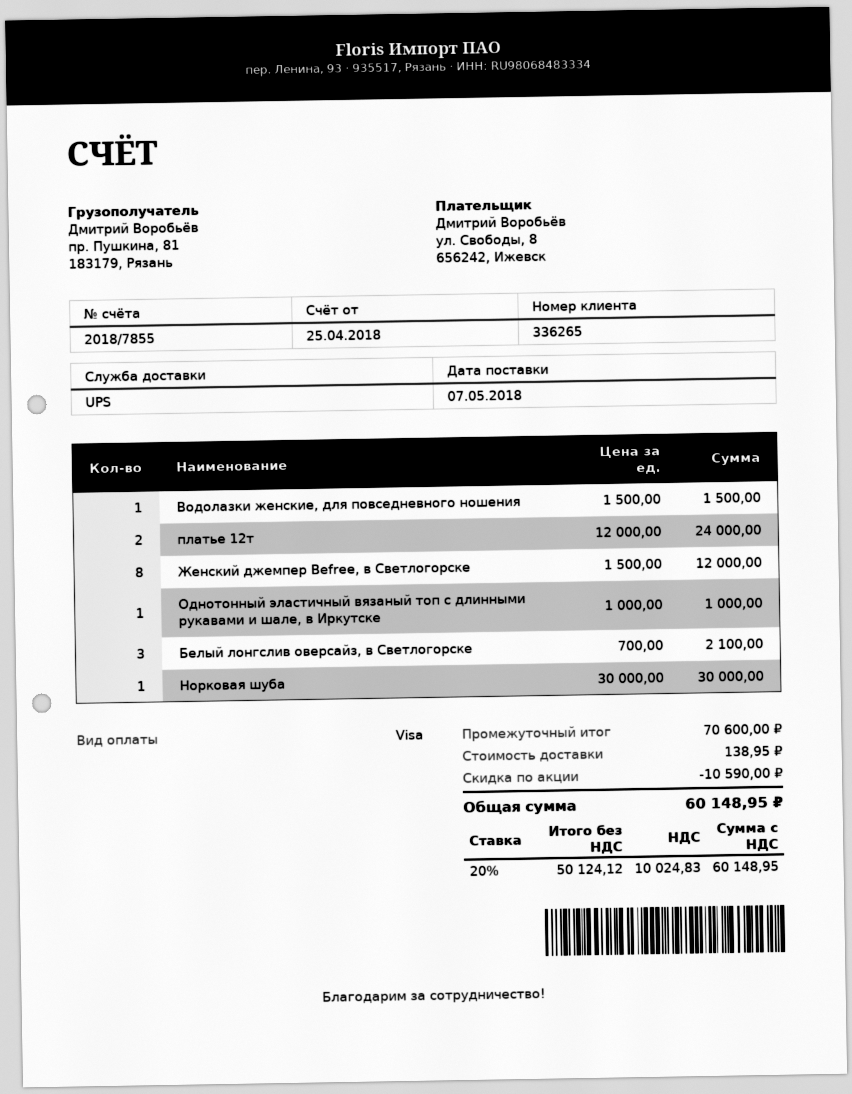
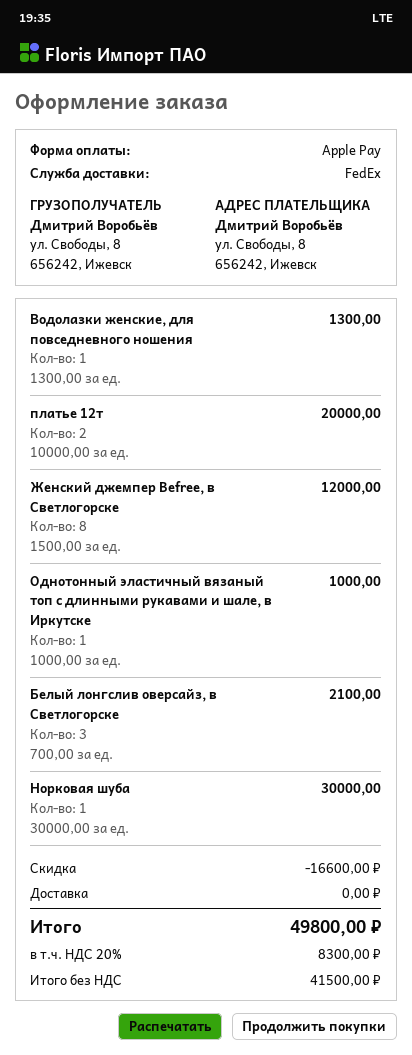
payment method: Visa -> Apple Pay
shipping method: UPS -> FedEx
ship to: пр. Пушкина, 81, 183179, Рязань -> ул. Свободы, 8, 656242, Ижевск
Водолазки женские, для повседневного ношения: 1 x 1500.00 = 1500.00 -> 1 x 1300.00 = 1300.00
платье 12т: 2 x 12000.00 = 24000.00 -> 2 x 10000.00 = 20000.00
discount: 10590.00 -> 16600.00
shipping: 138.95 -> 0.00
net: 50124.12 -> 41500.00
tax: 20% = 10024.83 -> 20% = 8300.00
total: 60148.95 -> 49800.00

